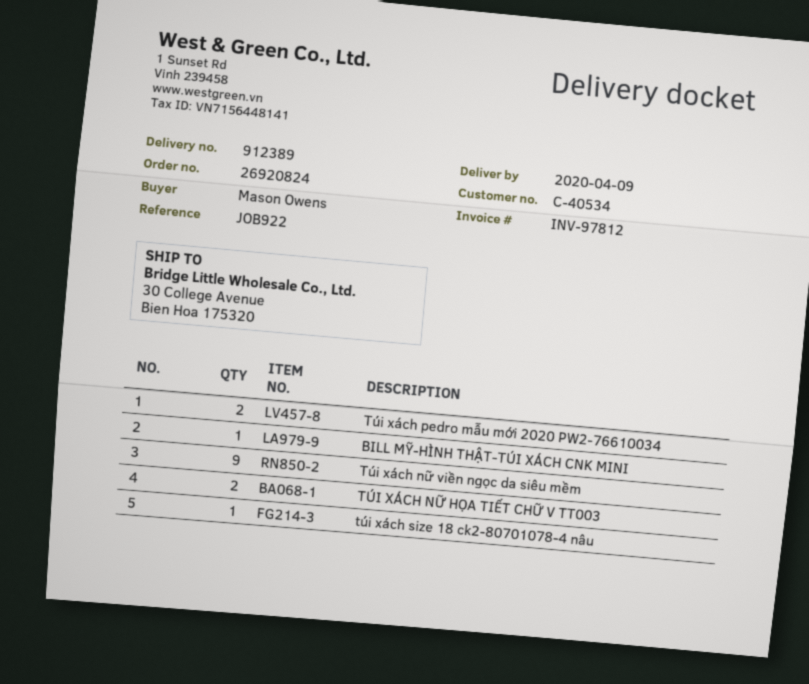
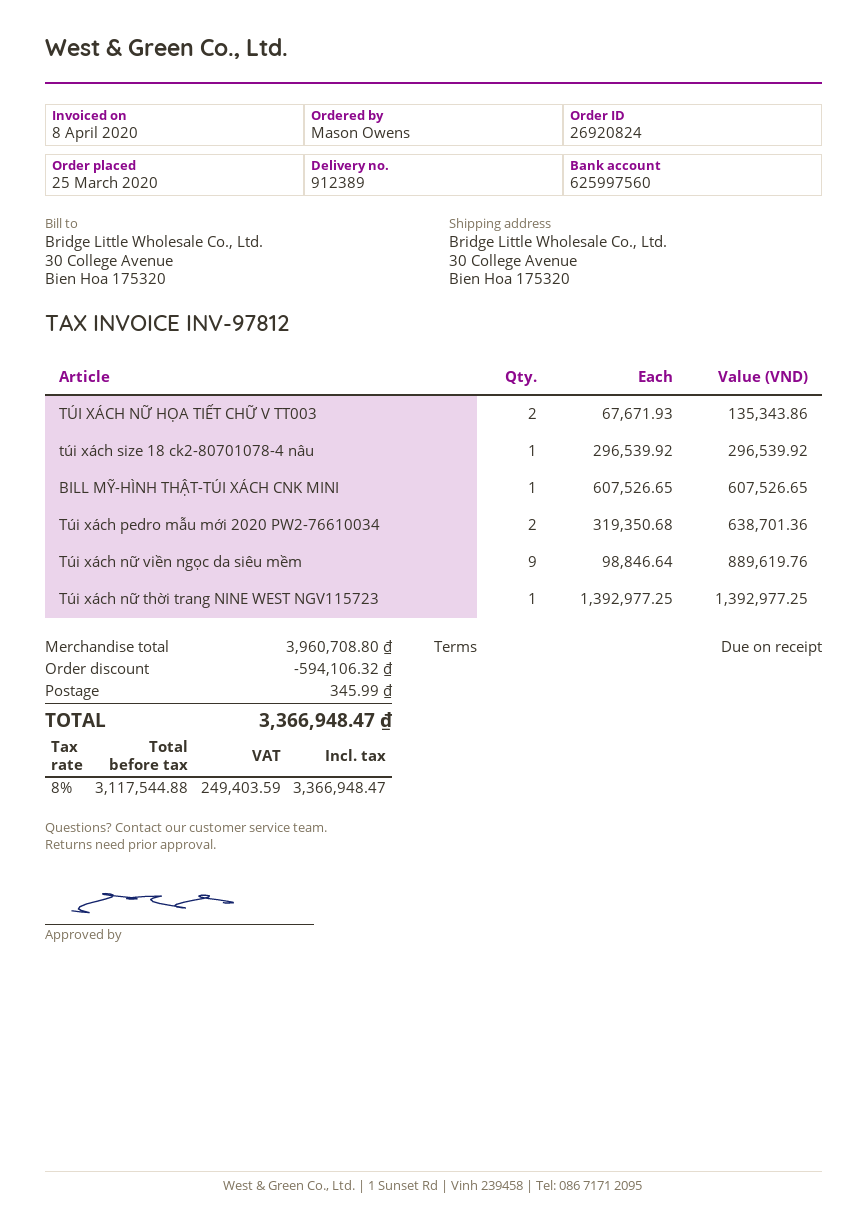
Túi xách nữ thời trang NINE WEST NGV115723: none -> 1

